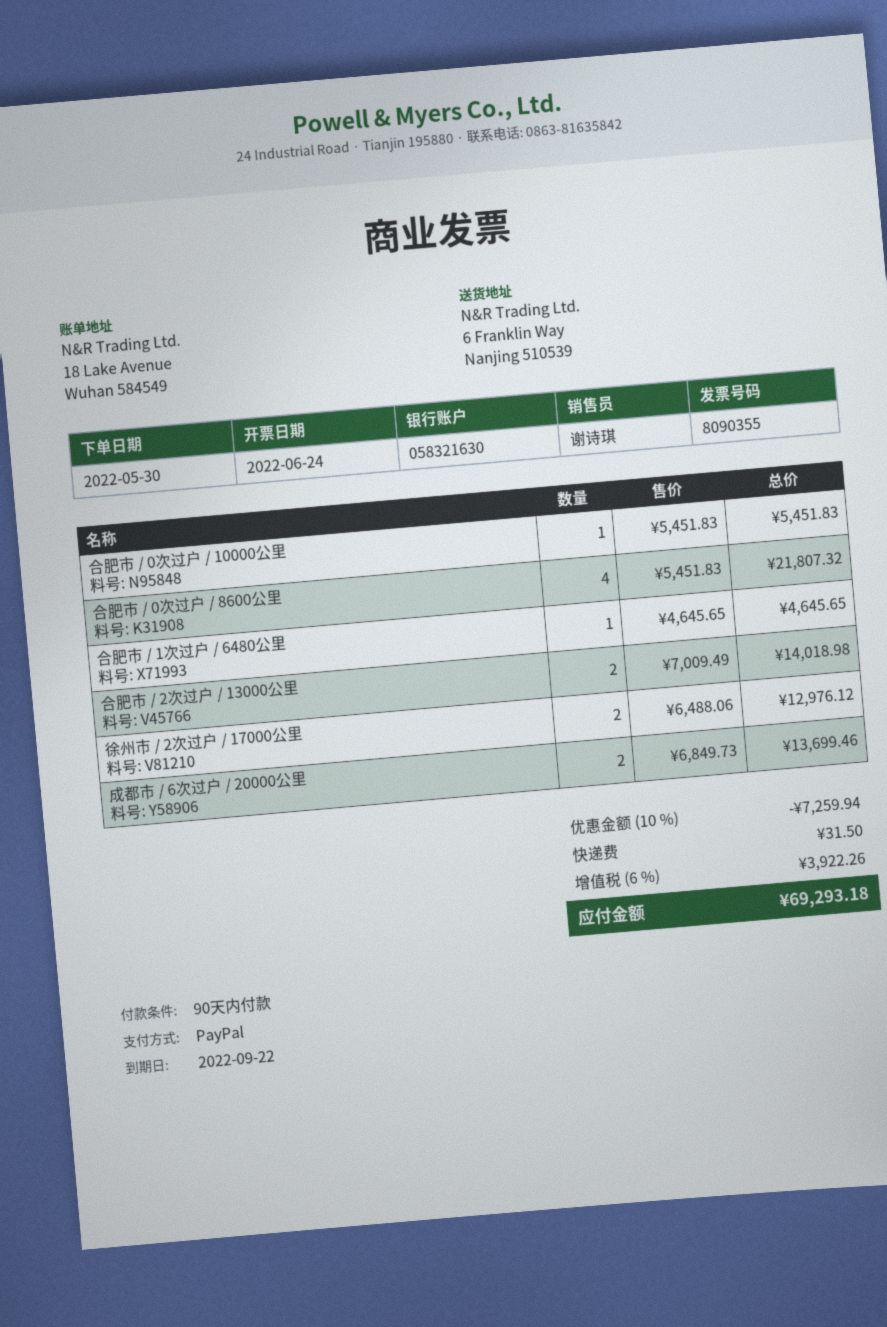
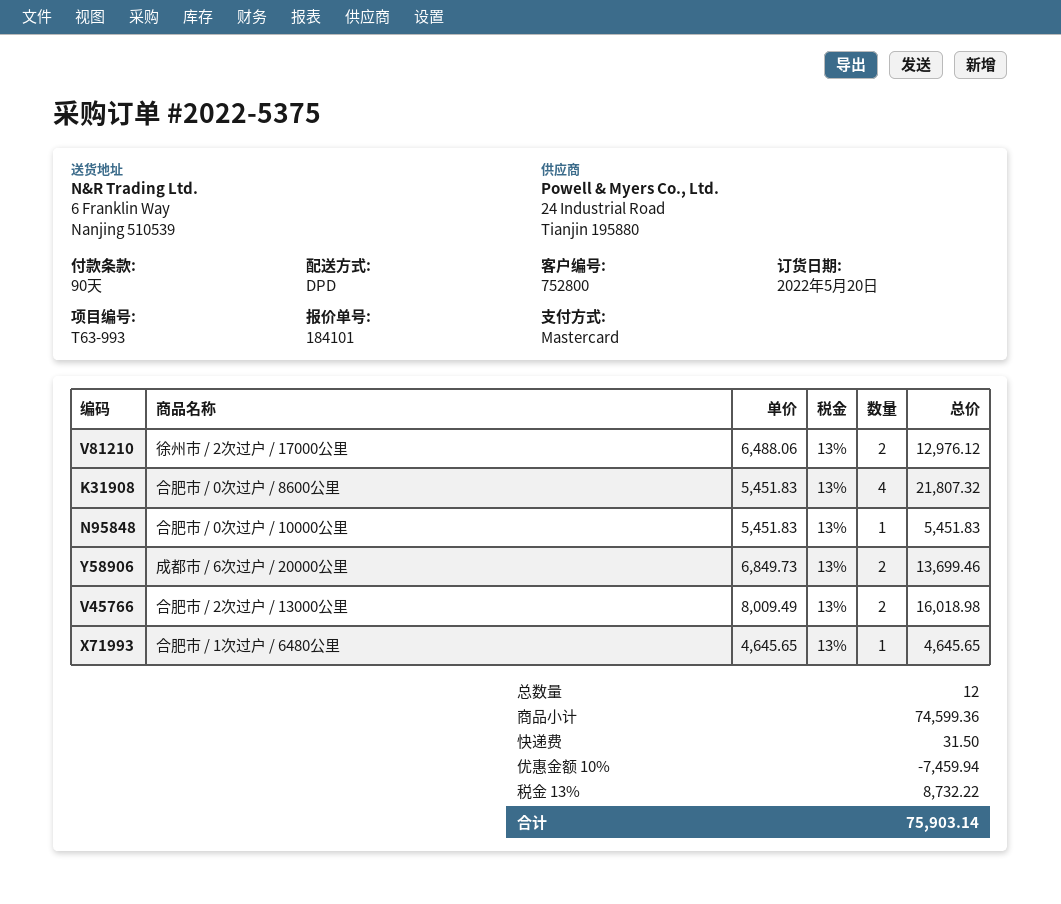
order date: 2022-05-30 -> 2022-05-20
payment method: PayPal -> Mastercard
合肥市 / 2次过户 / 13000公里: 2 x 7009.49 = 14018.98 -> 2 x 8009.49 = 16018.98
discount: 10% = 7259.94 -> 10% = 7459.94
tax: 6% = 3922.26 -> 13% = 8732.22
total: 69293.18 -> 75903.14

